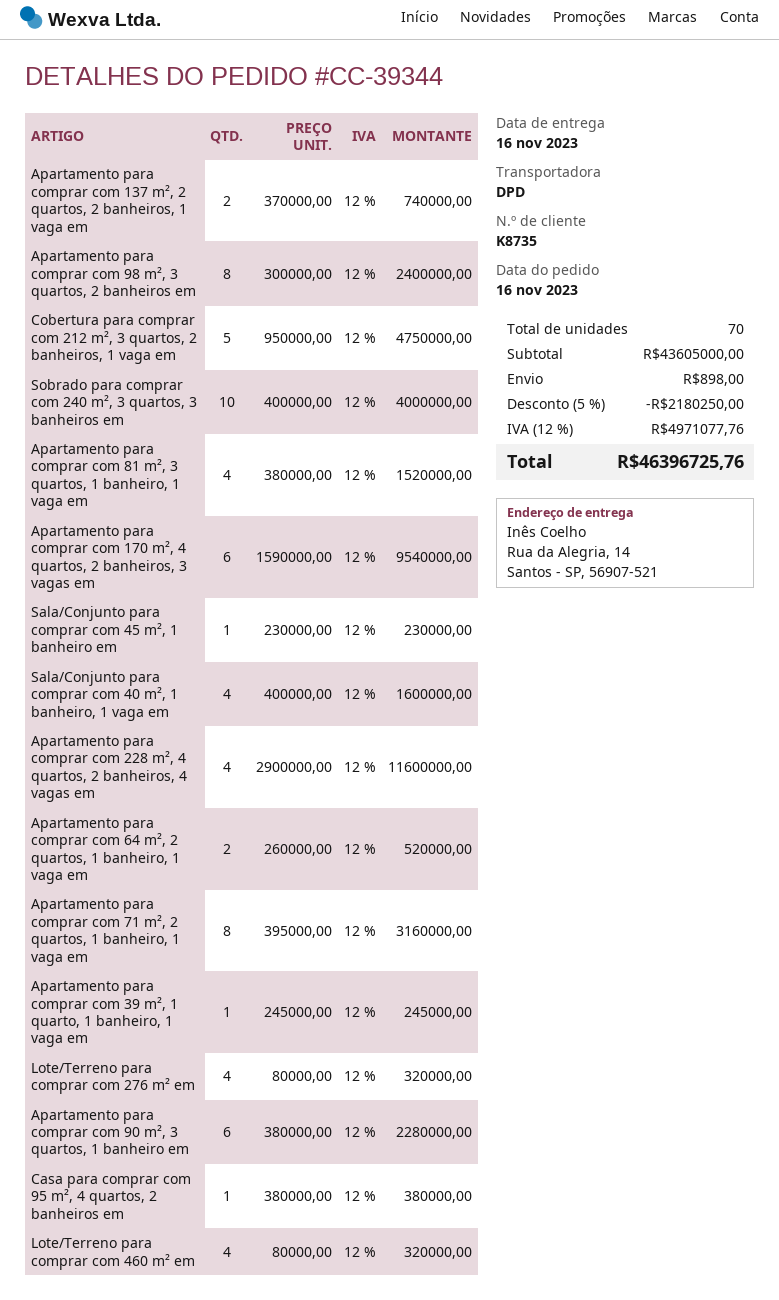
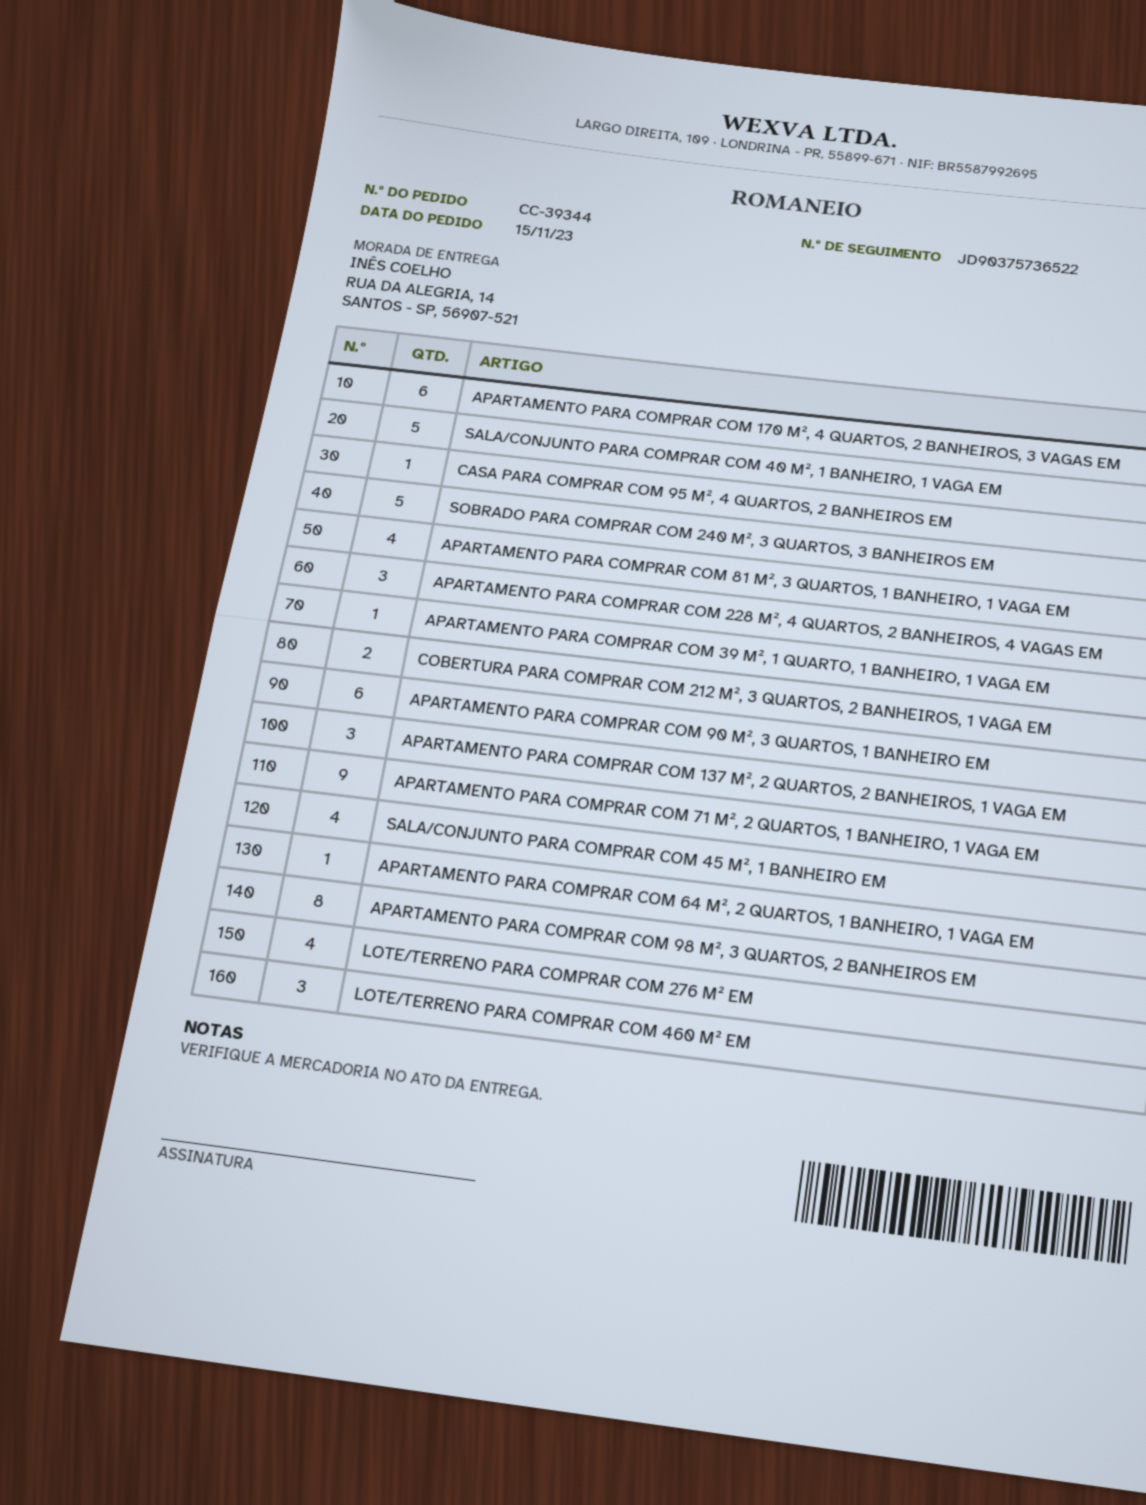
order date: 2023-11-16 -> 2023-11-15
Apartamento para comprar com 137 m², 2 quartos, 2 banheiros, 1 vaga em: 2 -> 3
Cobertura para comprar com 212 m², 3 quartos, 2 banheiros, 1 vaga em: 5 -> 2
Sobrado para comprar com 240 m², 3 quartos, 3 banheiros em: 10 -> 5
Sala/Conjunto para comprar com 45 m², 1 banheiro em: 1 -> 4
Sala/Conjunto para comprar com 40 m², 1 banheiro, 1 vaga em: 4 -> 5
Apartamento para comprar com 228 m², 4 quartos, 2 banheiros, 4 vagas em: 4 -> 3
Apartamento para comprar com 64 m², 2 quartos, 1 banheiro, 1 vaga em: 2 -> 1
Apartamento para comprar com 71 m², 2 quartos, 1 banheiro, 1 vaga em: 8 -> 9
Lote/Terreno para comprar com 460 m² em: 4 -> 3

